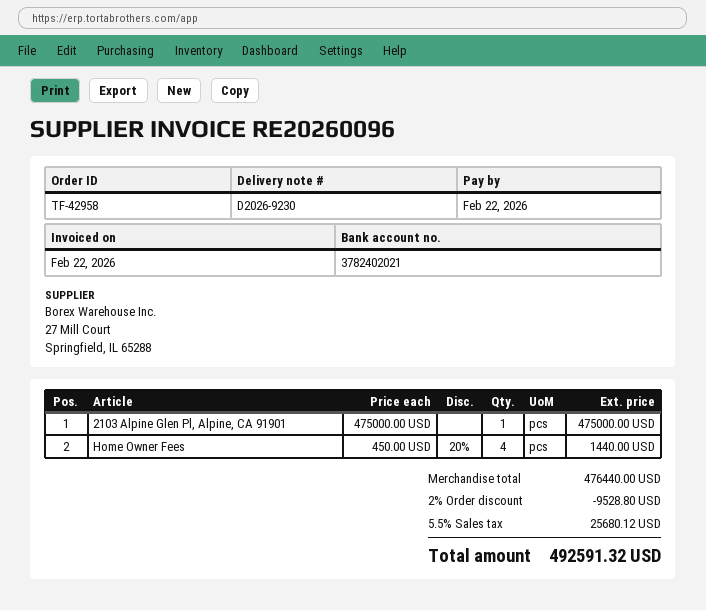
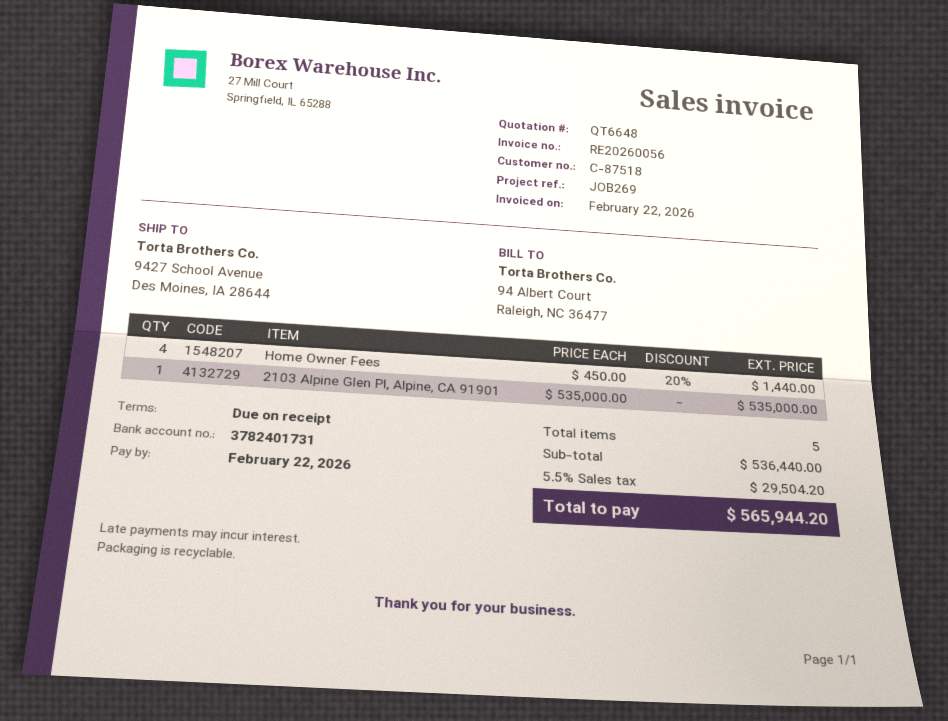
invoice number: RE20260096 -> RE20260056
bank account: 3782402021 -> 3782401731
2103 Alpine Glen Pl, Alpine, CA 91901: 1 x 475000.00 = 475000.00 -> 1 x 535000.00 = 535000.00
subtotal: 476440.00 -> 536440.00
discount: 2% = 9528.80 -> none
tax: 5.5% = 25680.12 -> 5.5% = 29504.20
total: 492591.32 -> 565944.20

